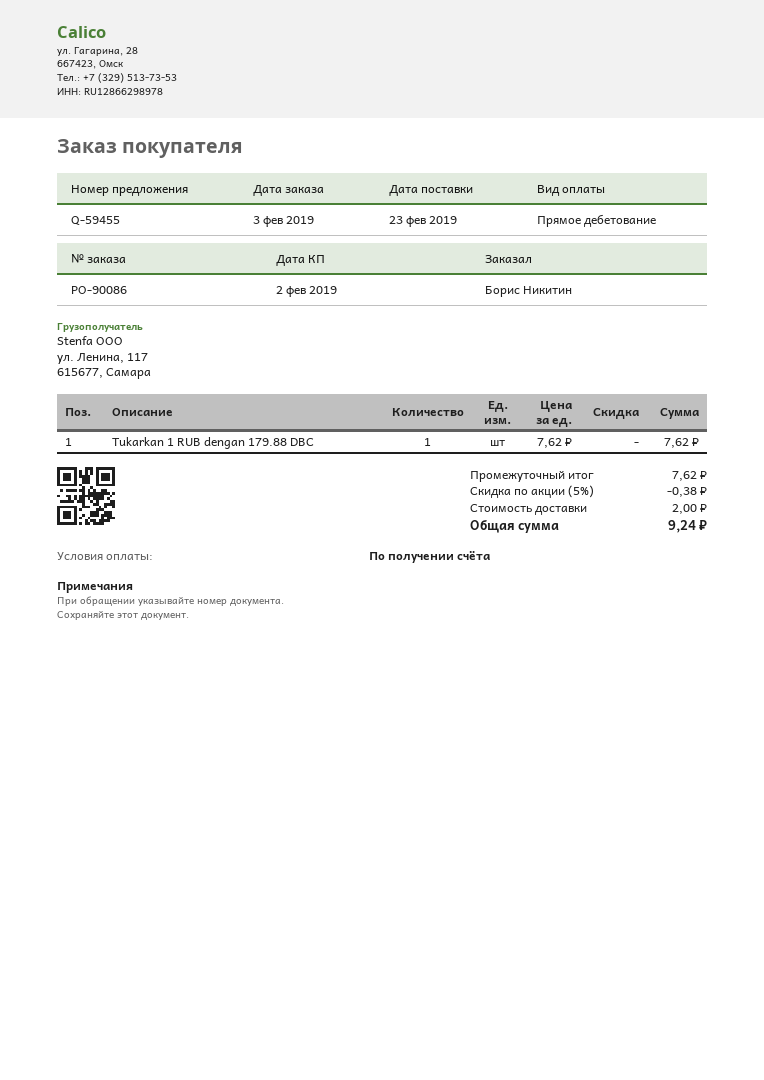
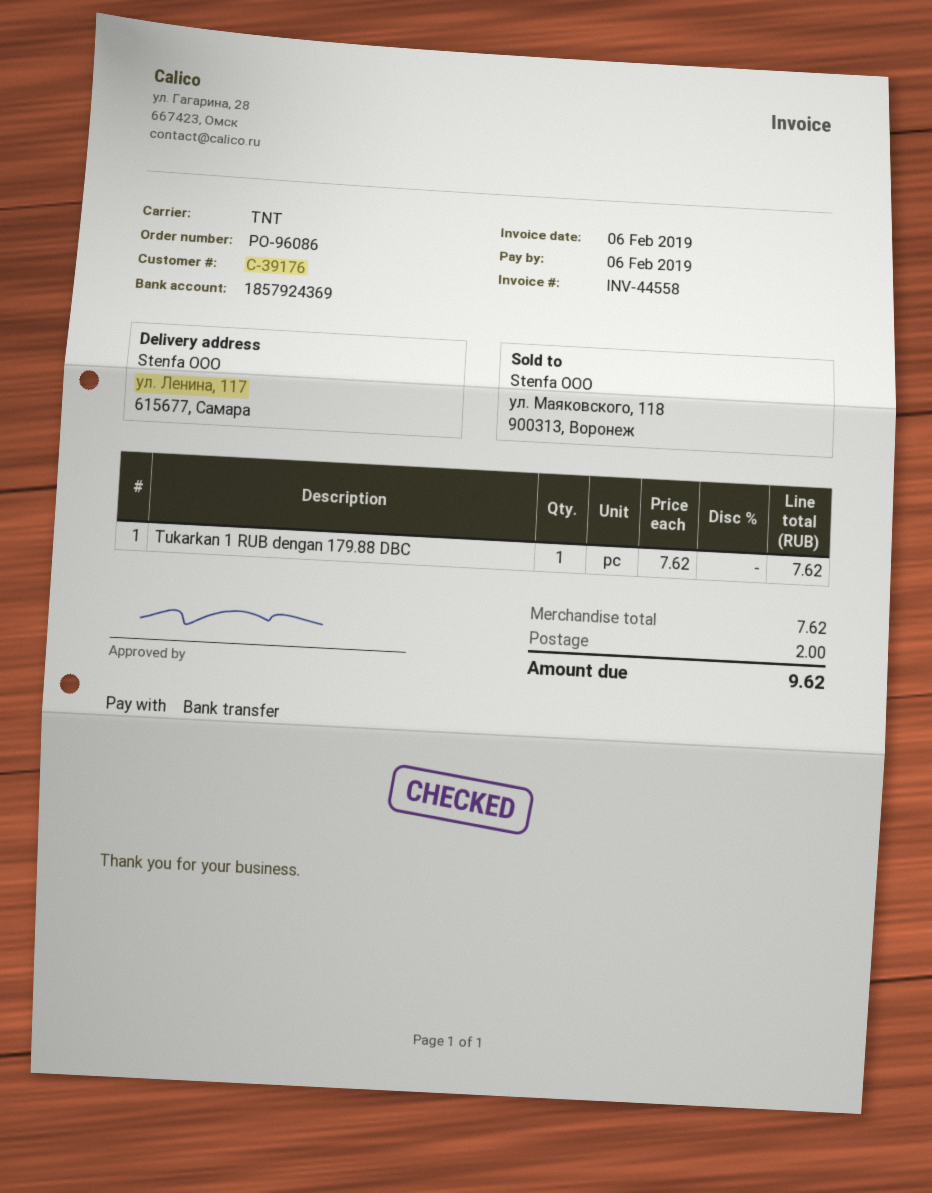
order number: PO-90086 -> PO-96086
payment method: direct debit -> bank transfer
discount: 5% = 0.38 -> none
total: 9.24 -> 9.62

